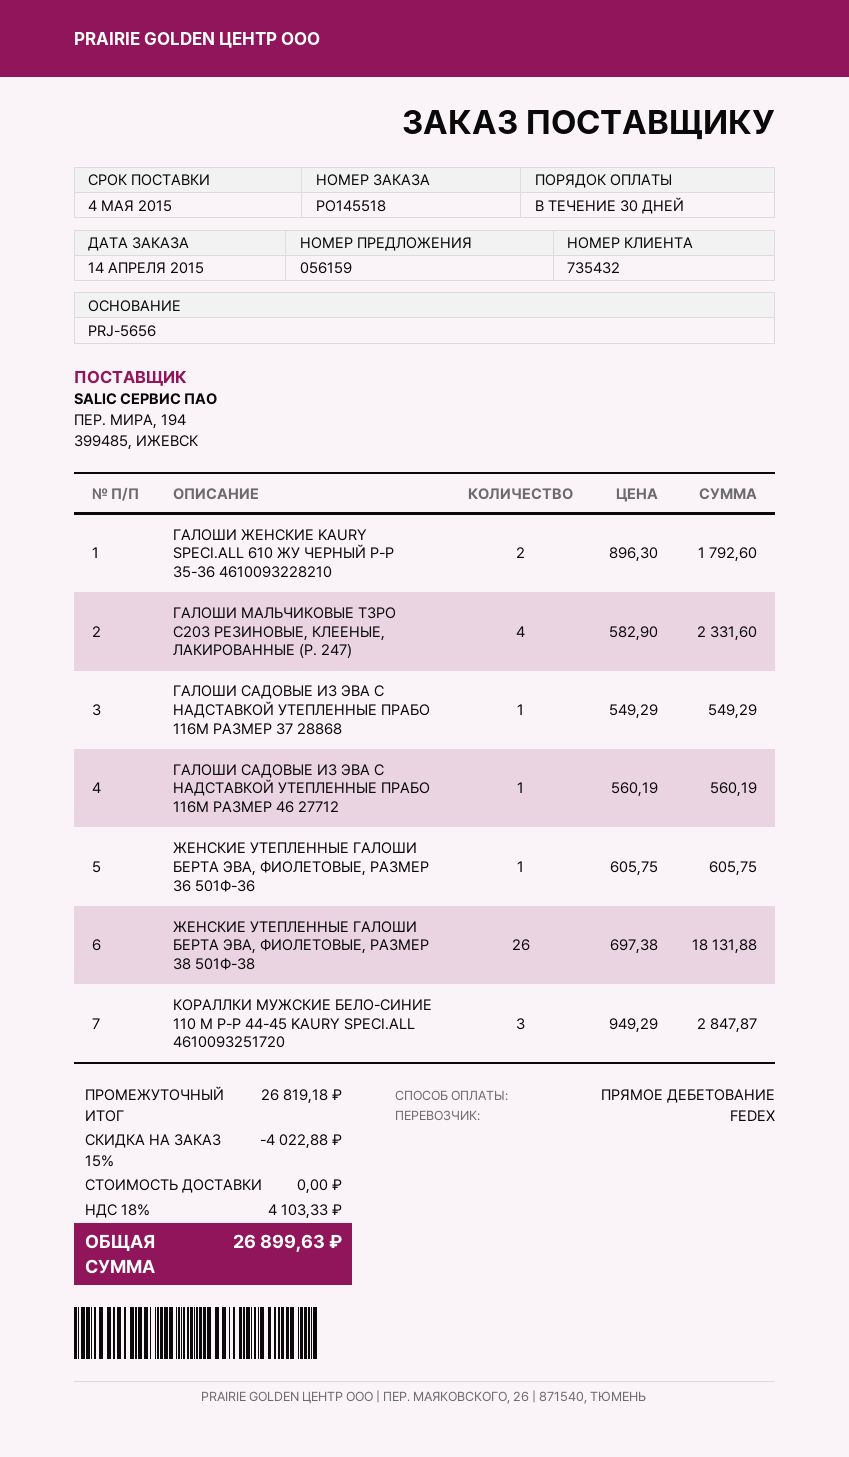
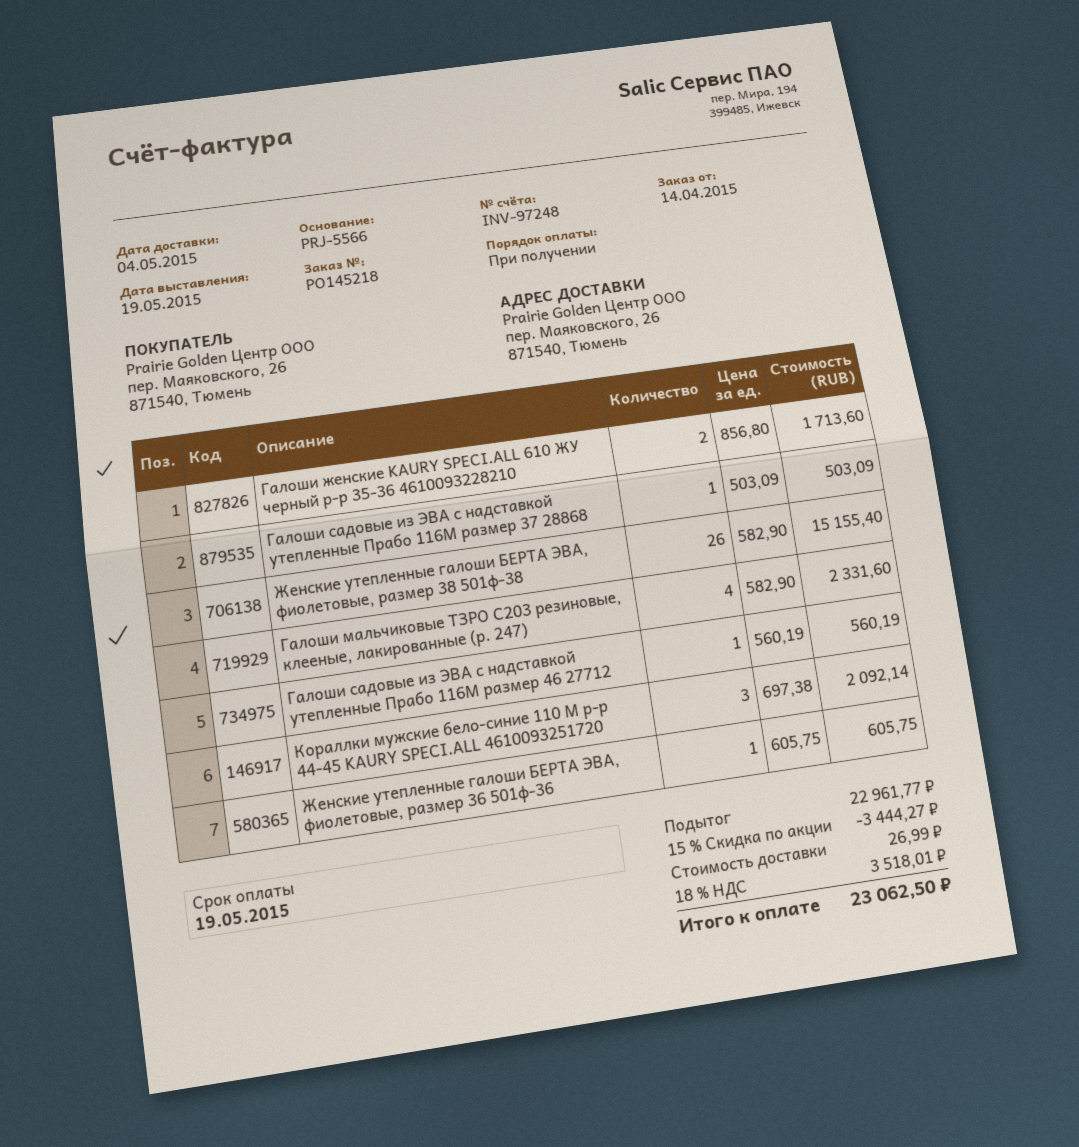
order number: PO145518 -> PO145218
payment terms: 30 days -> on receipt
reference: PRJ-5656 -> PRJ-5566
ГАЛОШИ ЖЕНСКИЕ KAURY SPECI.ALL 610 ЖУ ЧЕРНЫЙ Р-Р 35-36 4610093228210: 2 x 896.30 = 1792.60 -> 2 x 856.80 = 1713.60
ГАЛОШИ САДОВЫЕ ИЗ ЭВА С НАДСТАВКОЙ УТЕПЛЕННЫЕ ПРАБО 116М РАЗМЕР 37 28868: 1 x 549.29 = 549.29 -> 1 x 503.09 = 503.09
ЖЕНСКИЕ УТЕПЛЕННЫЕ ГАЛОШИ БЕРТА ЭВА, ФИОЛЕТОВЫЕ, РАЗМЕР 38 501Ф-38: 26 x 697.38 = 18131.88 -> 26 x 582.90 = 15155.40
КОРАЛЛКИ МУЖСКИЕ БЕЛО-СИНИЕ 110 М Р-Р 44-45 KAURY SPECI.ALL 4610093251720: 3 x 949.29 = 2847.87 -> 3 x 697.38 = 2092.14
subtotal: 26819.18 -> 22961.77
discount: 15% = 4022.88 -> 15% = 3444.27
shipping: 0.00 -> 26.99
tax: 18% = 4103.33 -> 18% = 3518.01
total: 26899.63 -> 23062.50

